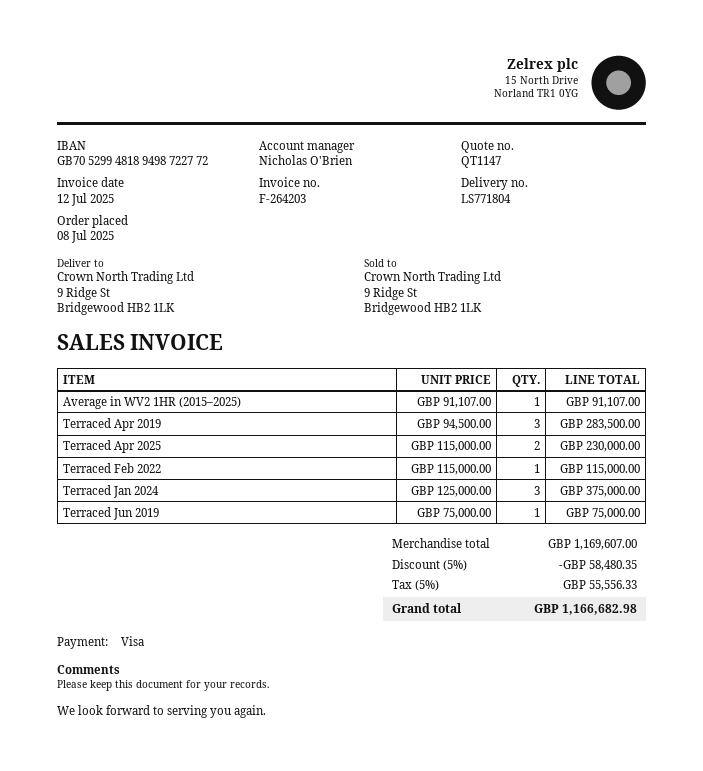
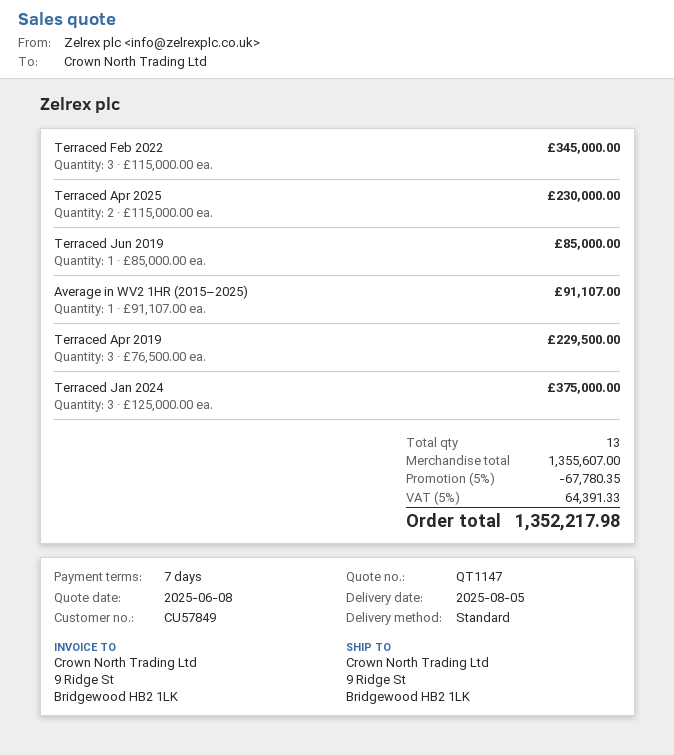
Terraced Apr 2019: 3 x 94500.00 = 283500.00 -> 3 x 76500.00 = 229500.00
Terraced Feb 2022: 1 x 115000.00 = 115000.00 -> 3 x 115000.00 = 345000.00
Terraced Jun 2019: 1 x 75000.00 = 75000.00 -> 1 x 85000.00 = 85000.00
subtotal: 1169607.00 -> 1355607.00
discount: 5% = 58480.35 -> 5% = 67780.35
tax: 5% = 55556.33 -> 5% = 64391.33
total: 1166682.98 -> 1352217.98

